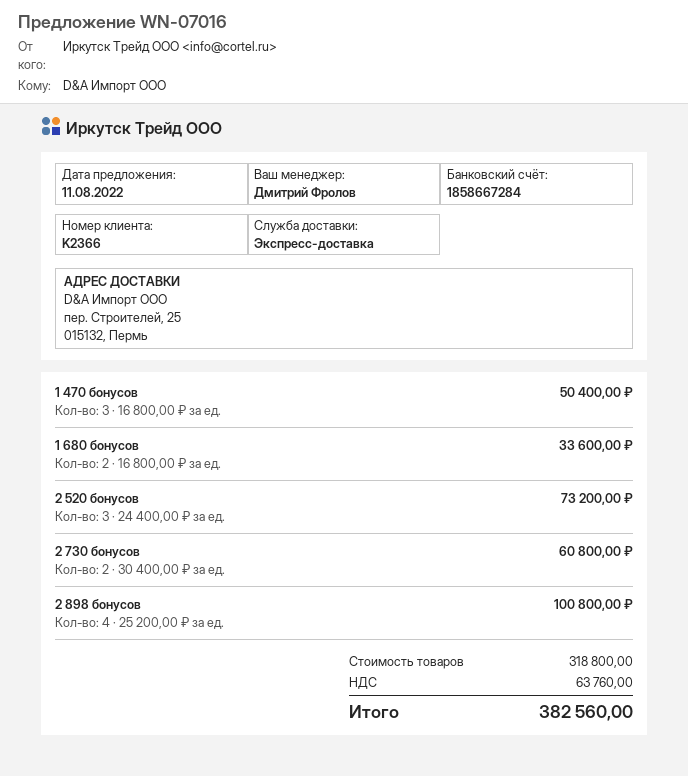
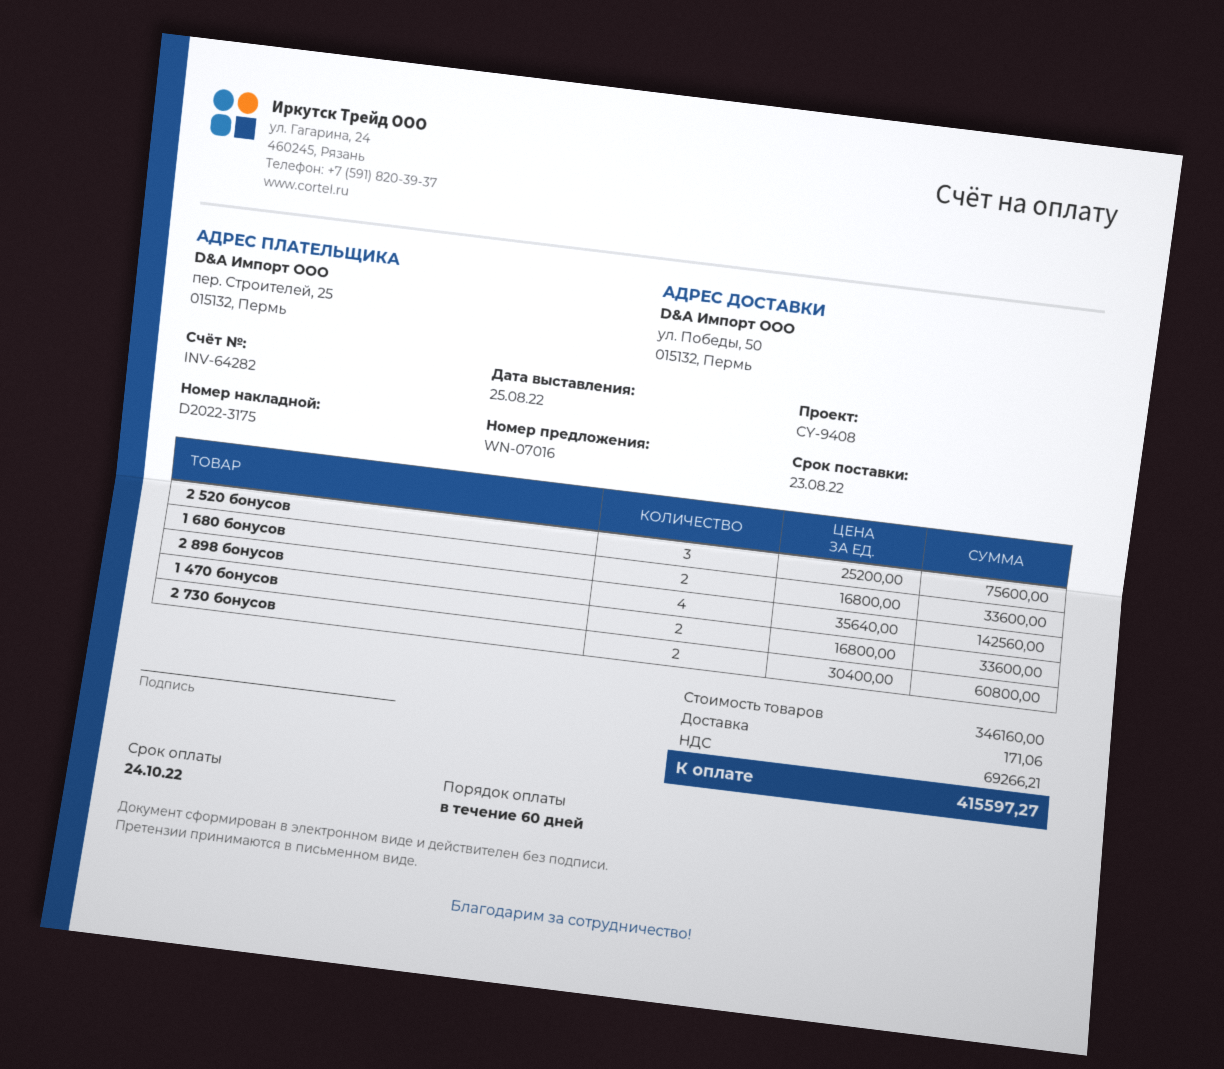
ship to: пер. Строителей, 25, 015132, Пермь -> ул. Победы, 50, 015132, Пермь
1 470 бонусов: 3 x 16800.00 = 50400.00 -> 2 x 16800.00 = 33600.00
2 520 бонусов: 3 x 24400.00 = 73200.00 -> 3 x 25200.00 = 75600.00
2 898 бонусов: 4 x 25200.00 = 100800.00 -> 4 x 35640.00 = 142560.00
subtotal: 318800.00 -> 346160.00
shipping: none -> 171.06
tax: 63760.00 -> 69266.21
total: 382560.00 -> 415597.27

